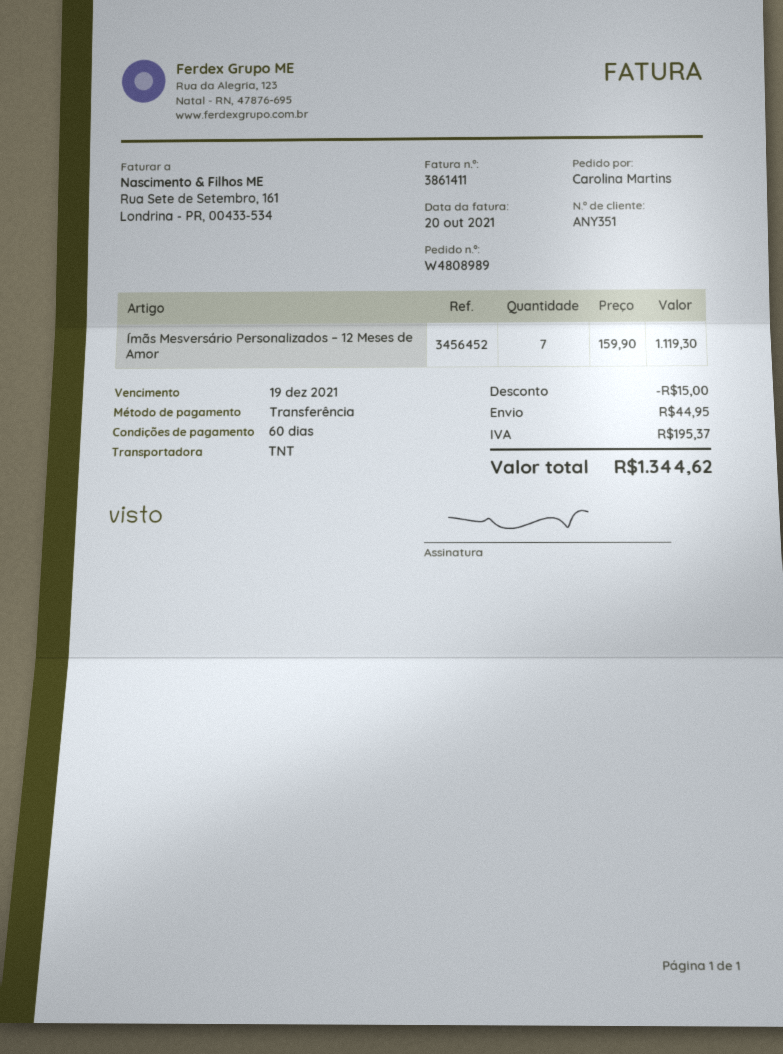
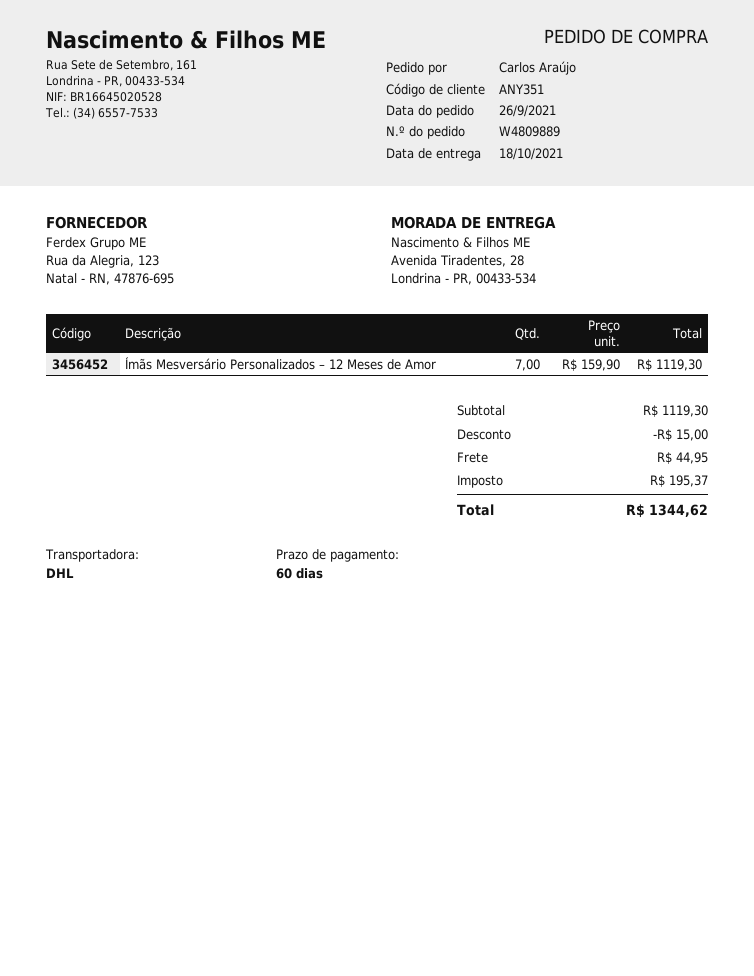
order number: W4808989 -> W4809889
ordered by: Carolina Martins -> Carlos Araújo
shipping method: TNT -> DHL

